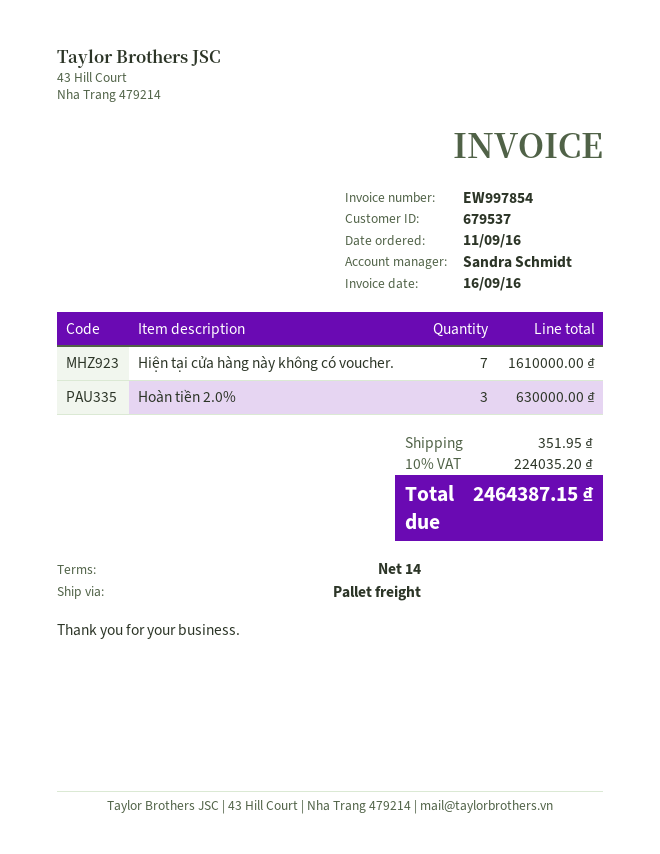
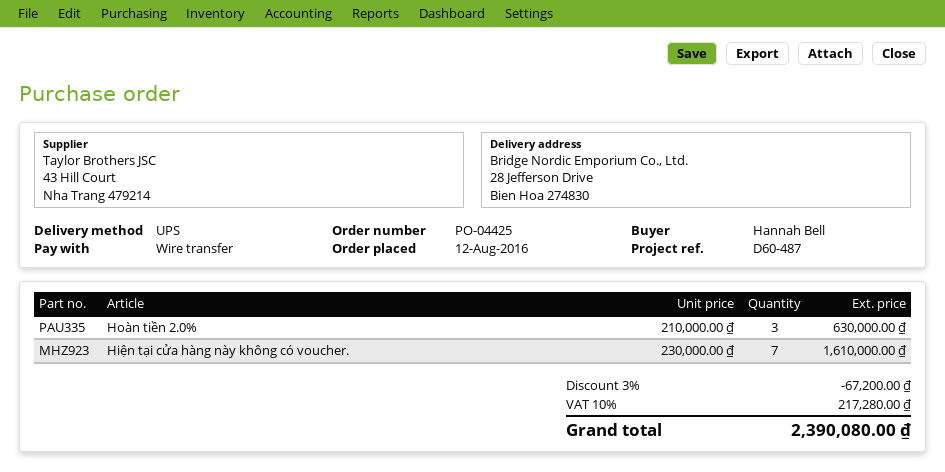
order date: 2016-09-11 -> 2016-08-12
shipping method: pallet freight -> UPS
discount: none -> 3% = 67200.00
shipping: 351.95 -> none
tax: 10% = 224035.20 -> 10% = 217280.00
total: 2464387.15 -> 2390080.00

